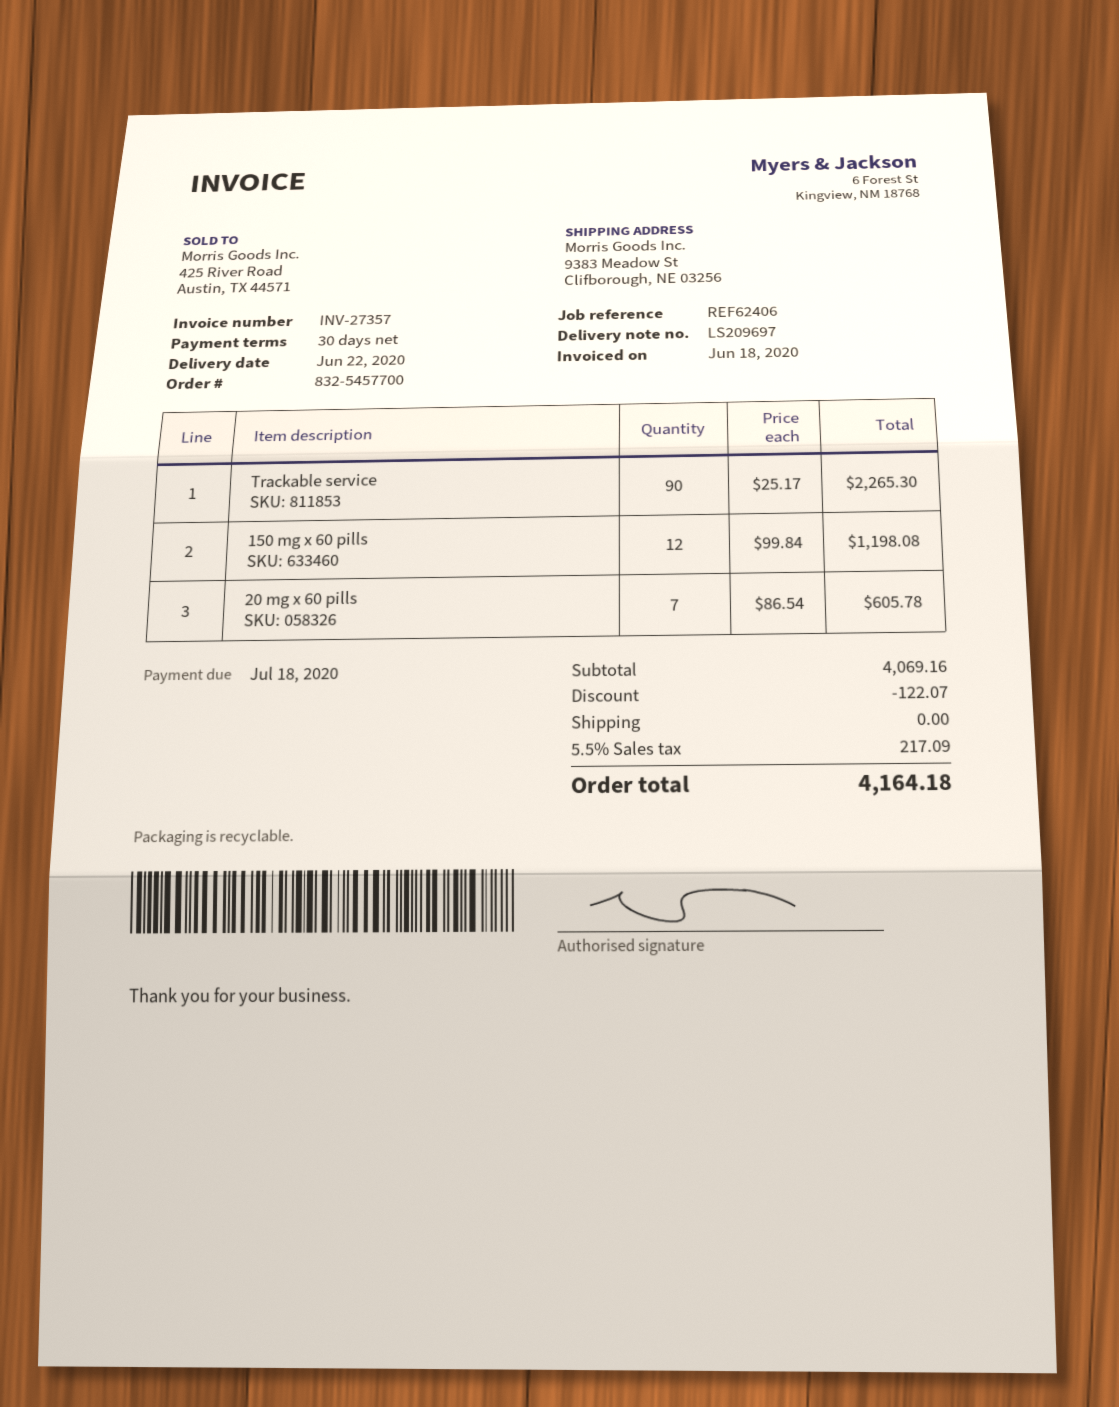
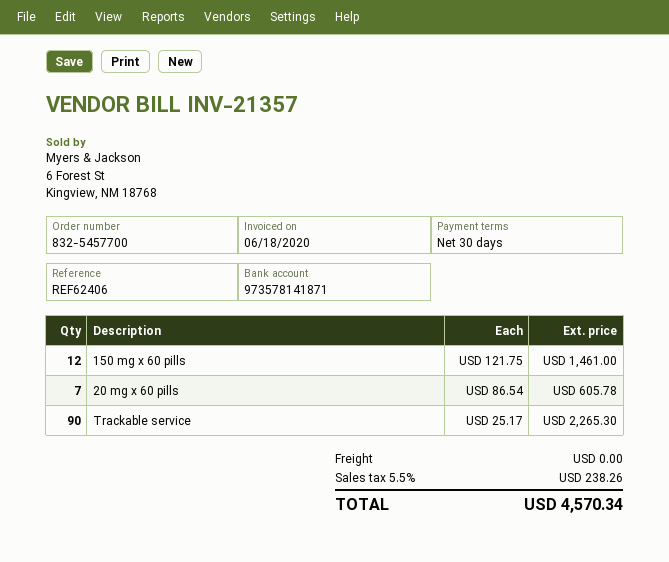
invoice number: INV-27357 -> INV-21357
150 mg x 60 pills: 12 x 99.84 = 1198.08 -> 12 x 121.75 = 1461.00
discount: 122.07 -> none
tax: 5.5% = 217.09 -> 5.5% = 238.26
total: 4164.18 -> 4570.34

